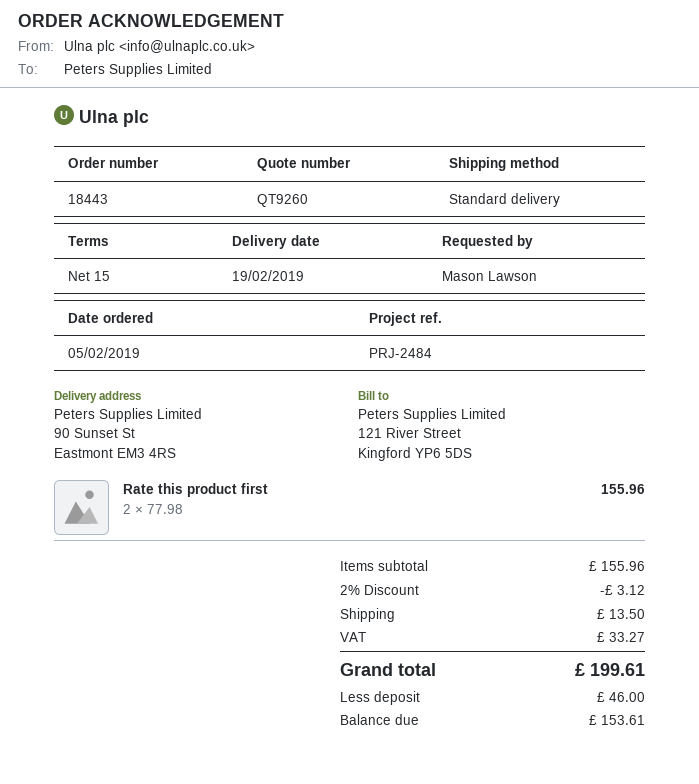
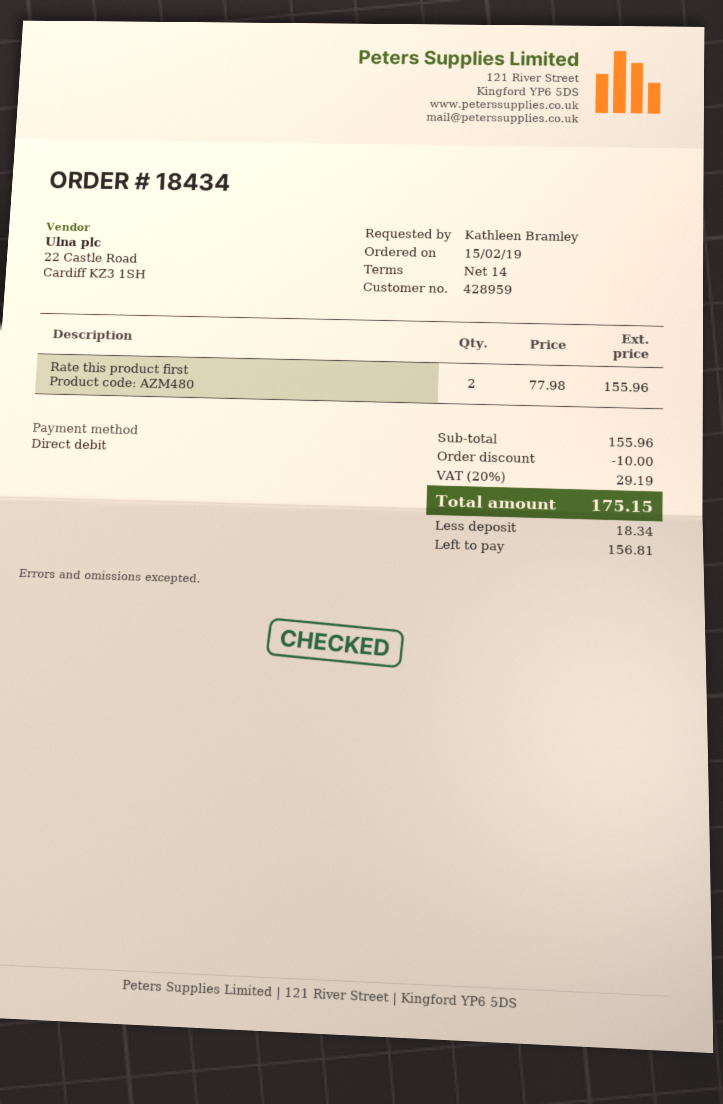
order number: 18443 -> 18434
order date: 2019-02-05 -> 2019-02-15
payment terms: 15 days -> 14 days
ordered by: Mason Lawson -> Kathleen Bramley
discount: 3.12 -> 10.00
shipping: 13.50 -> none
tax: 33.27 -> 29.19
total: 199.61 -> 175.15
deposit: 46.00 -> 18.34
balance: 153.61 -> 156.81

